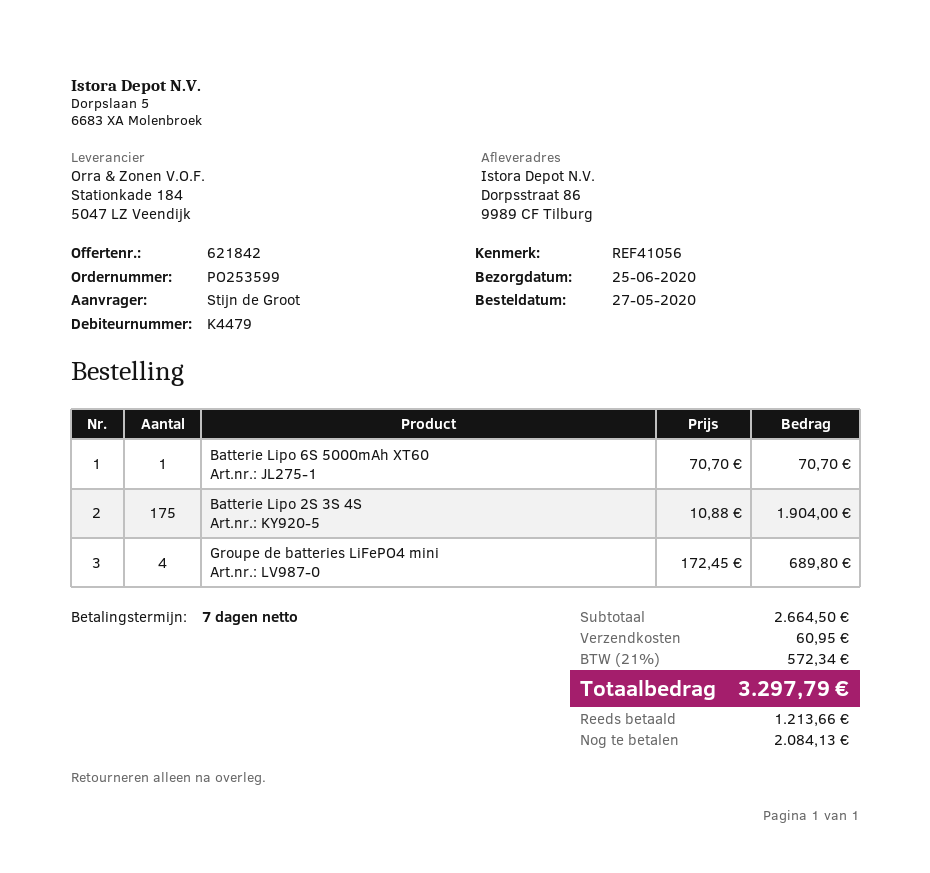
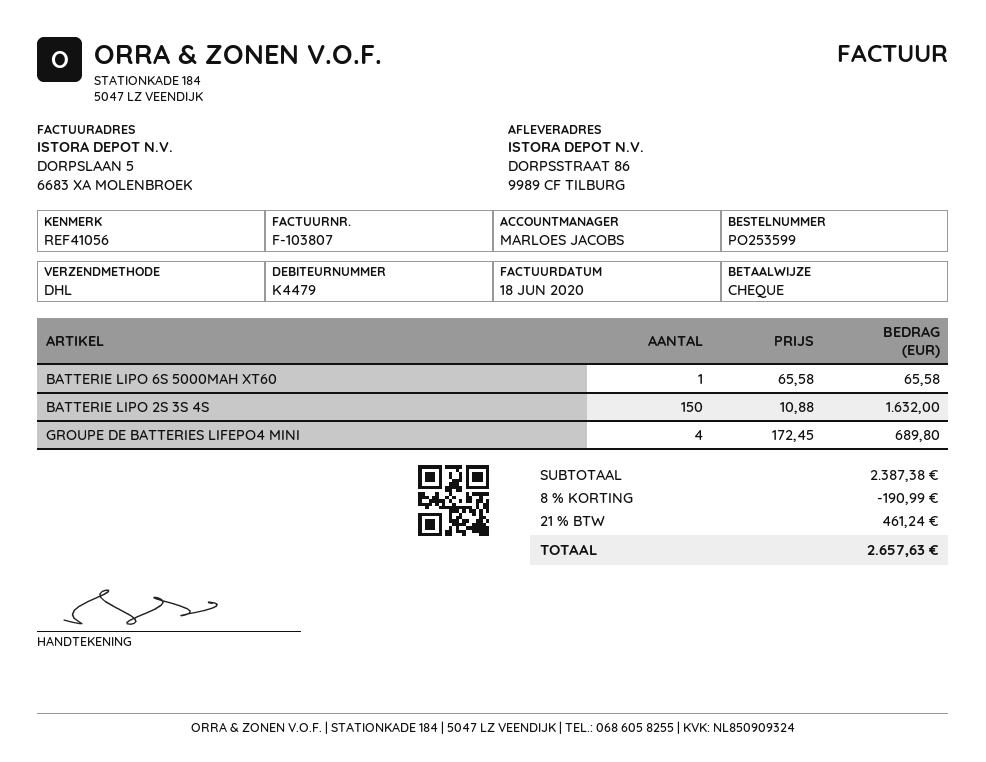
Batterie Lipo 6S 5000mAh XT60: 1 x 70.70 = 70.70 -> 1 x 65.58 = 65.58
Batterie Lipo 2S 3S 4S: 175 x 10.88 = 1904.00 -> 150 x 10.88 = 1632.00
subtotal: 2664.50 -> 2387.38
discount: none -> 8% = 190.99
shipping: 60.95 -> none
tax: 21% = 572.34 -> 21% = 461.24
total: 3297.79 -> 2657.63

